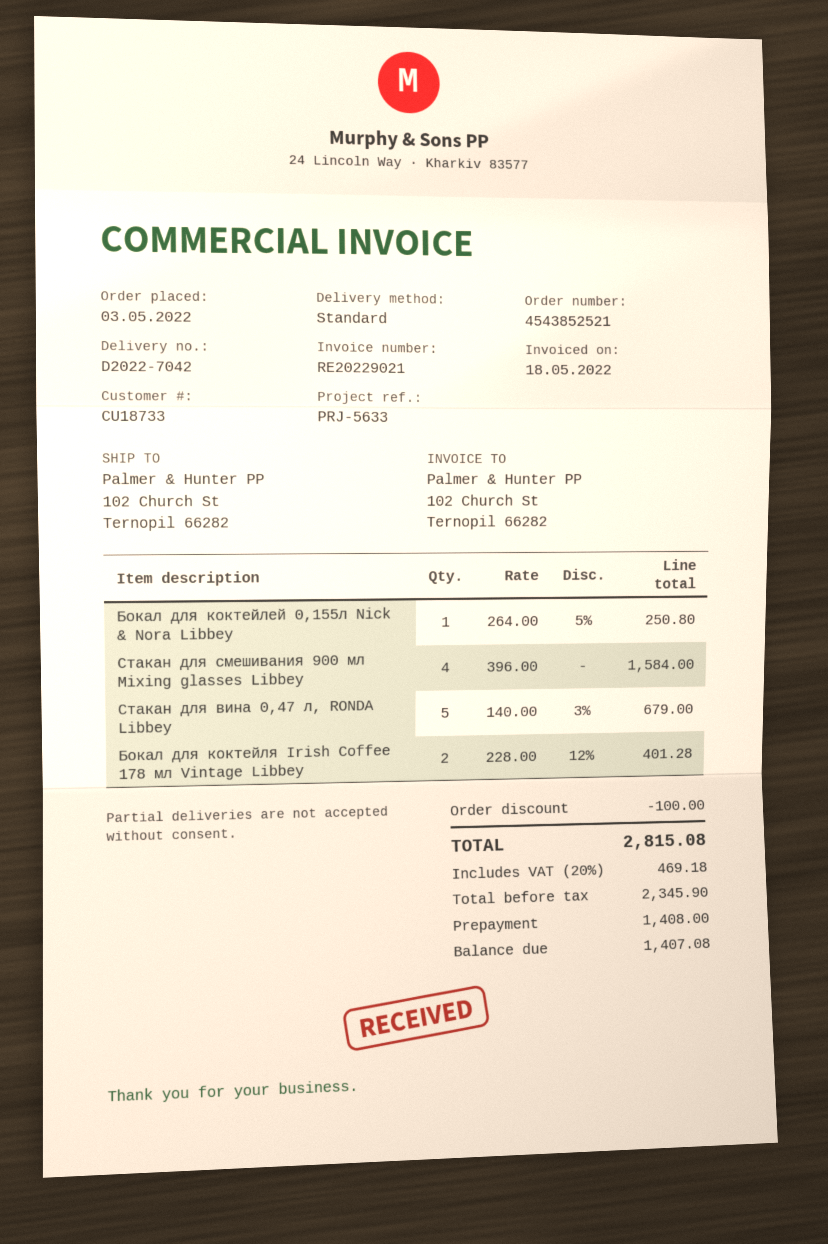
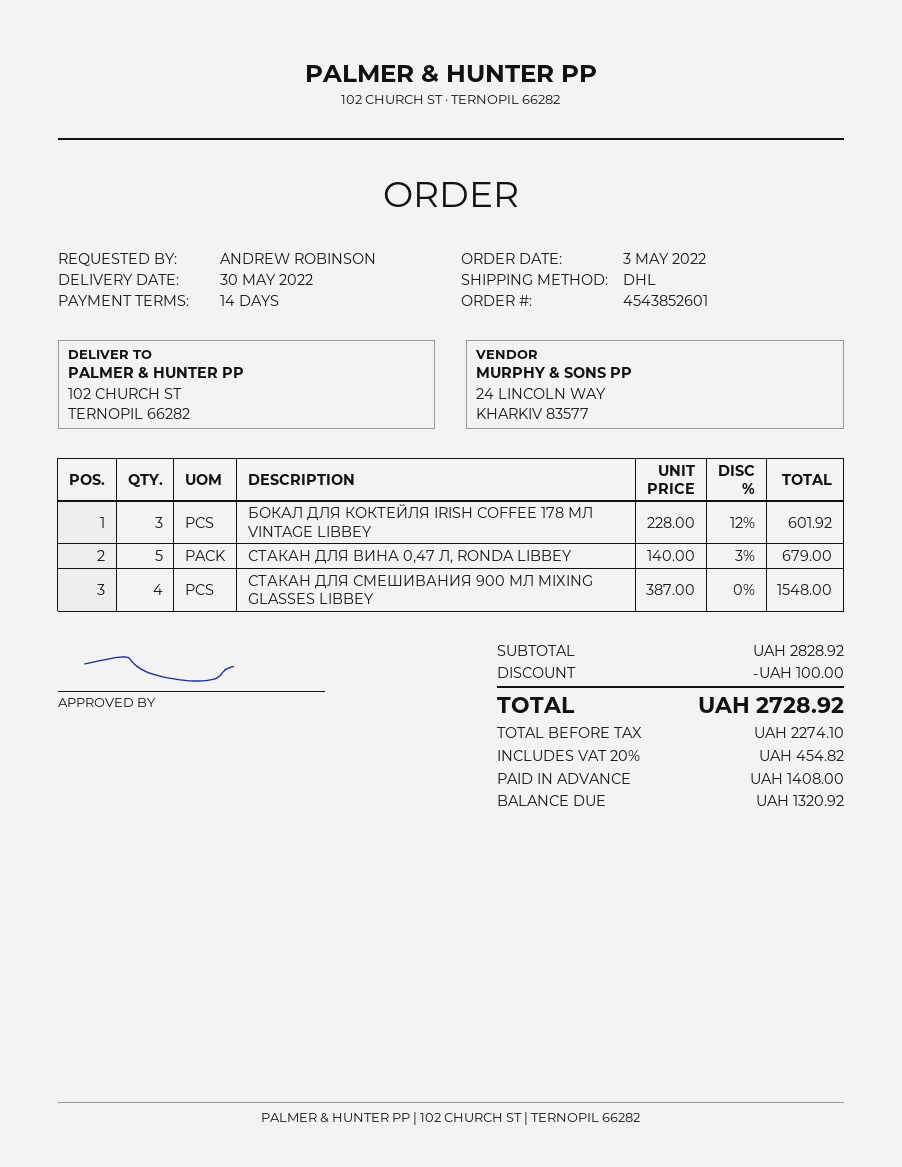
order number: 4543852521 -> 4543852601
shipping method: standard -> DHL
Бокал для коктейлей 0,155л Nick & Nora Libbey: 1 x 264.00 - 5% = 250.80 -> none
Стакан для смешивания 900 мл Mixing glasses Libbey: 4 x 396.00 = 1584.00 -> 4 x 387.00 = 1548.00
Бокал для коктейля Irish Coffee 178 мл Vintage Libbey: 2 x 228.00 - 12% = 401.28 -> 3 x 228.00 - 12% = 601.92
net: 2345.90 -> 2274.10
tax: 20% = 469.18 -> 20% = 454.82
total: 2815.08 -> 2728.92
balance: 1407.08 -> 1320.92

